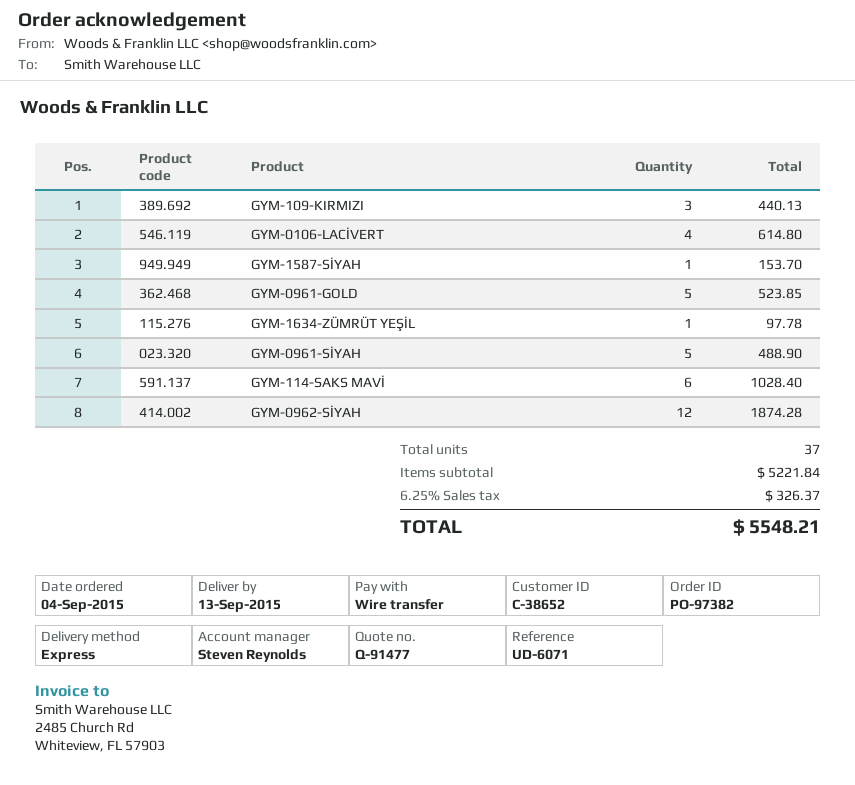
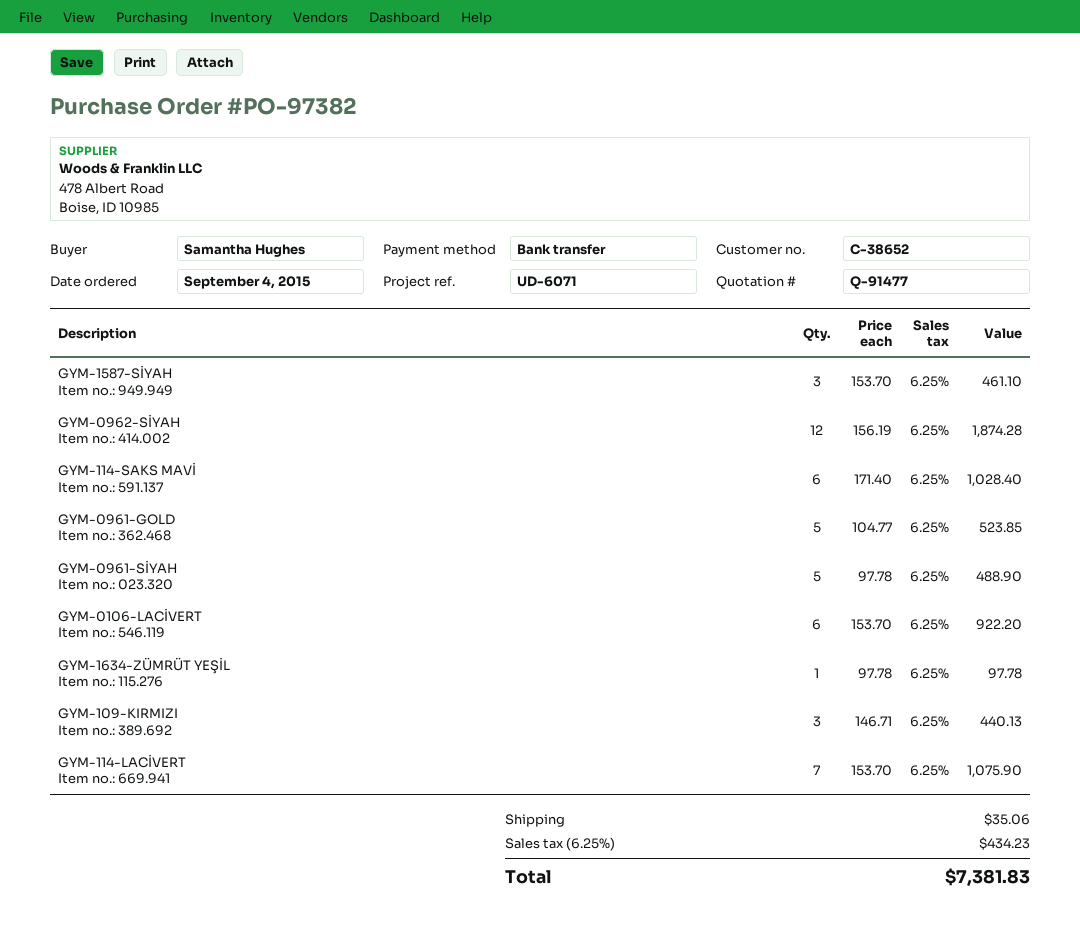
GYM-0106-LACİVERT: 4 for 614.80 -> 6 for 922.20
GYM-1587-SİYAH: 1 for 153.70 -> 3 for 461.10
GYM-114-LACİVERT: none -> 7 for 1075.90
shipping: none -> 35.06
tax: 6.25% = 326.37 -> 6.25% = 434.23
total: 5548.21 -> 7381.83

